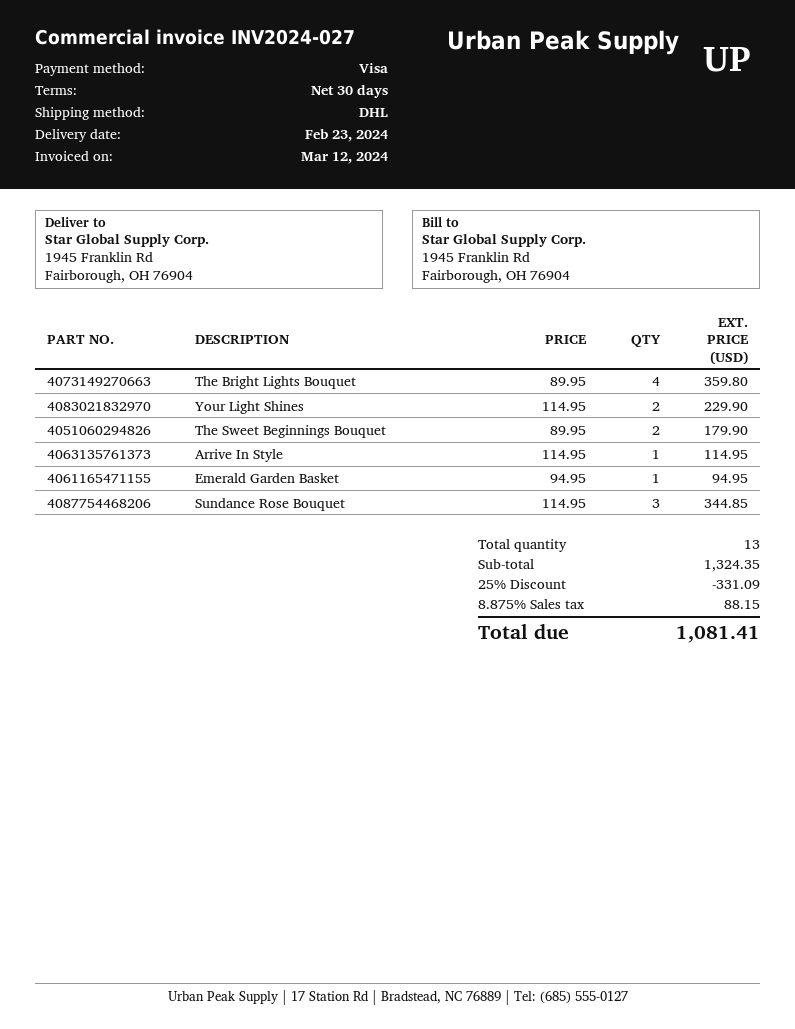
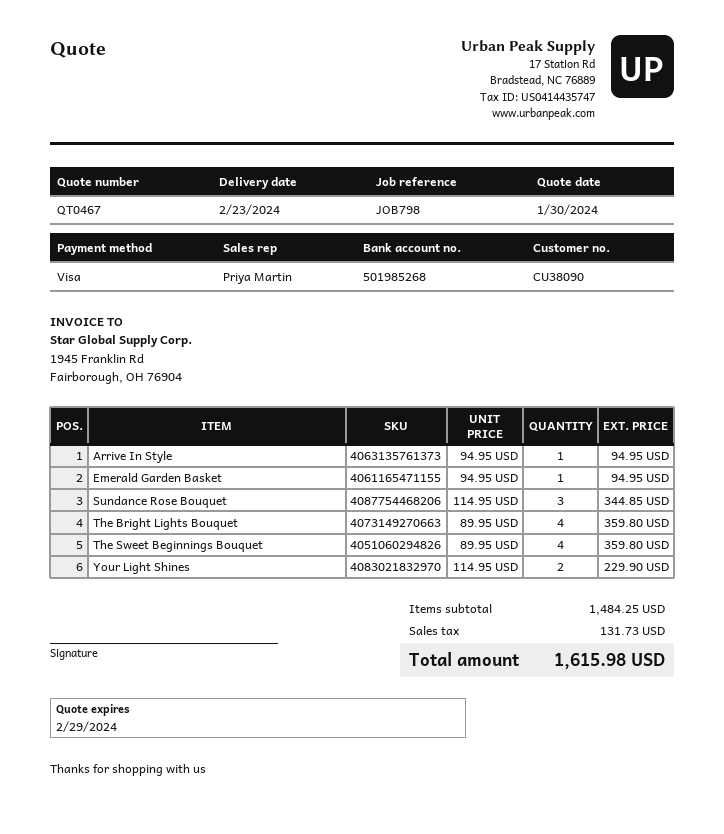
The Sweet Beginnings Bouquet: 2 x 89.95 = 179.90 -> 4 x 89.95 = 359.80
Arrive In Style: 1 x 114.95 = 114.95 -> 1 x 94.95 = 94.95
subtotal: 1324.35 -> 1484.25
discount: 25% = 331.09 -> none
tax: 88.15 -> 131.73
total: 1081.41 -> 1615.98

